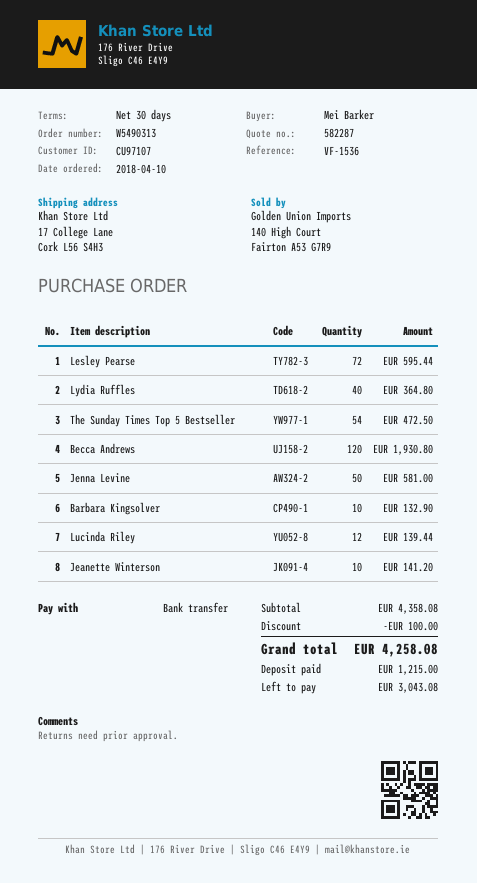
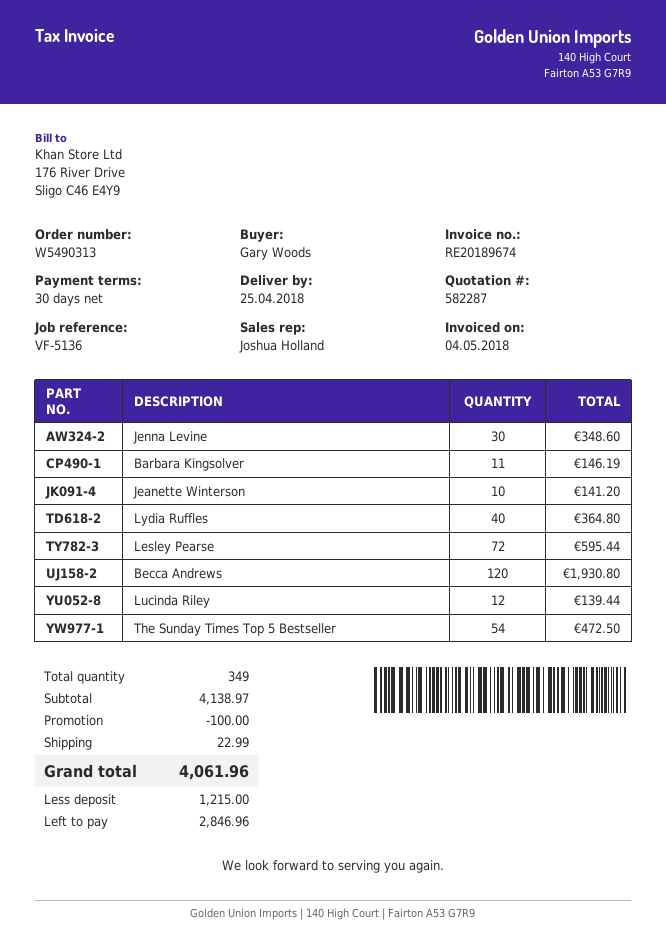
reference: VF-1536 -> VF-5136
ordered by: Mei Barker -> Gary Woods
Jenna Levine: 50 for 581.00 -> 30 for 348.60
Barbara Kingsolver: 10 for 132.90 -> 11 for 146.19
subtotal: 4358.08 -> 4138.97
shipping: none -> 22.99
total: 4258.08 -> 4061.96
balance: 3043.08 -> 2846.96

